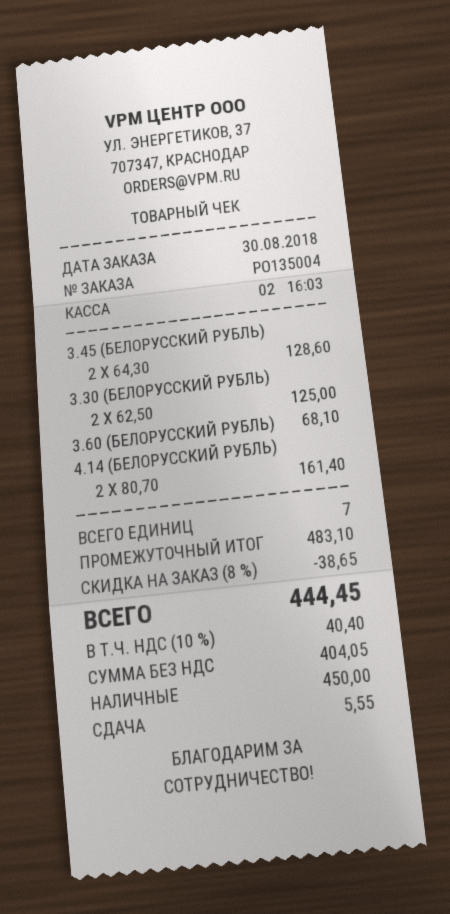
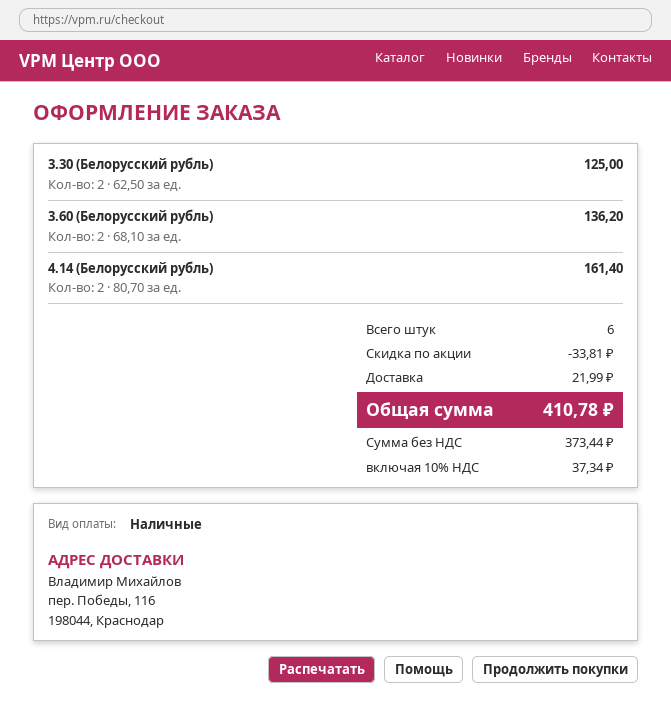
3.45 (БЕЛОРУССКИЙ РУБЛЬ): 2 x 64.30 = 128.60 -> none
3.60 (БЕЛОРУССКИЙ РУБЛЬ): 1 x 68.10 = 68.10 -> 2 x 68.10 = 136.20
total quantity: 7 -> 6
discount: 38.65 -> 33.81
shipping: none -> 21.99
net: 404.05 -> 373.44
tax: 10% = 40.40 -> 10% = 37.34
total: 444.45 -> 410.78

